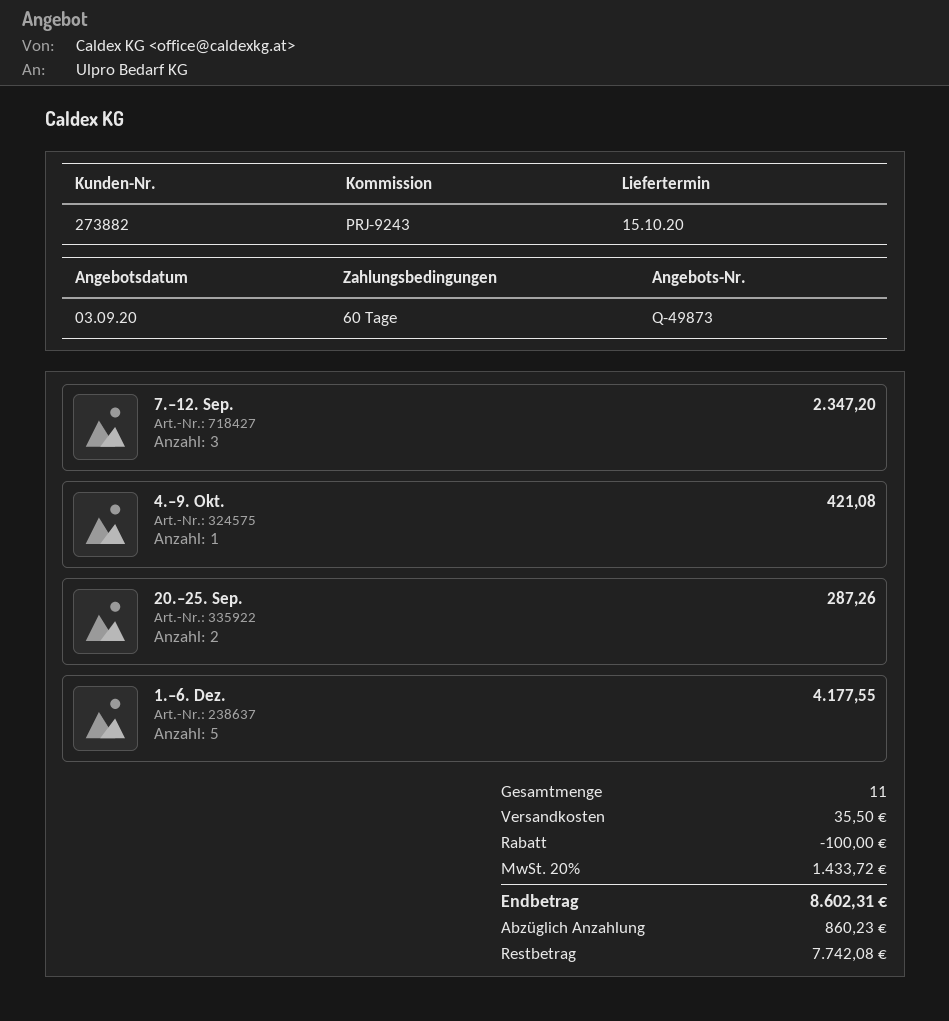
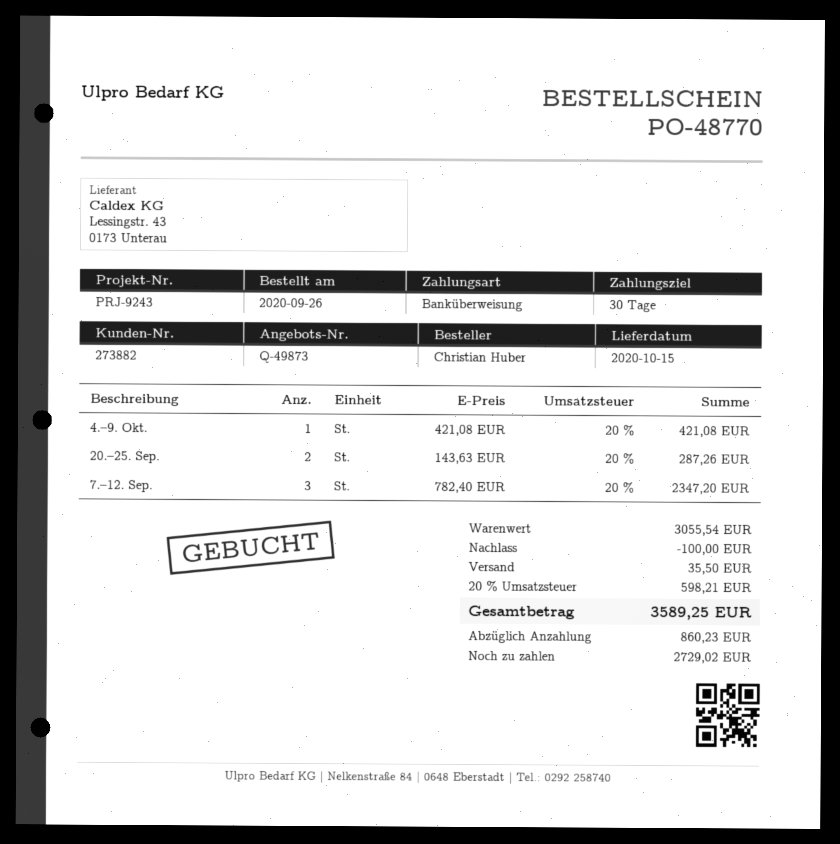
payment terms: 60 days -> 30 days
1.–6. Dez.: 5 for 4177.55 -> none
tax: 20% = 1433.72 -> 20% = 598.21
total: 8602.31 -> 3589.25
balance: 7742.08 -> 2729.02

